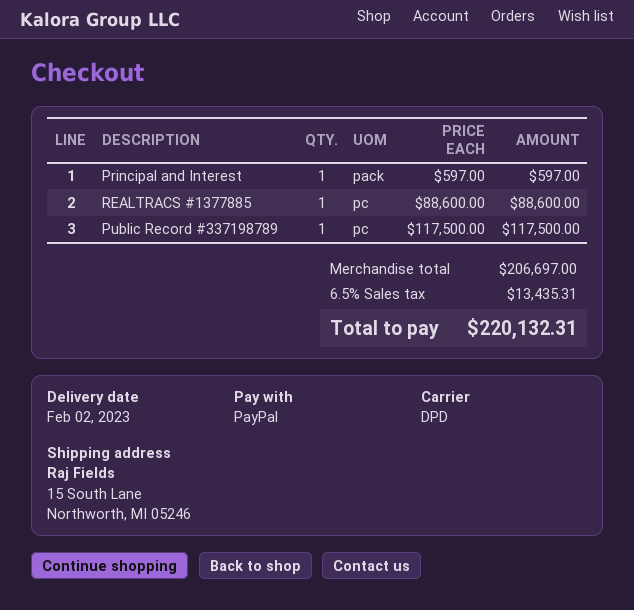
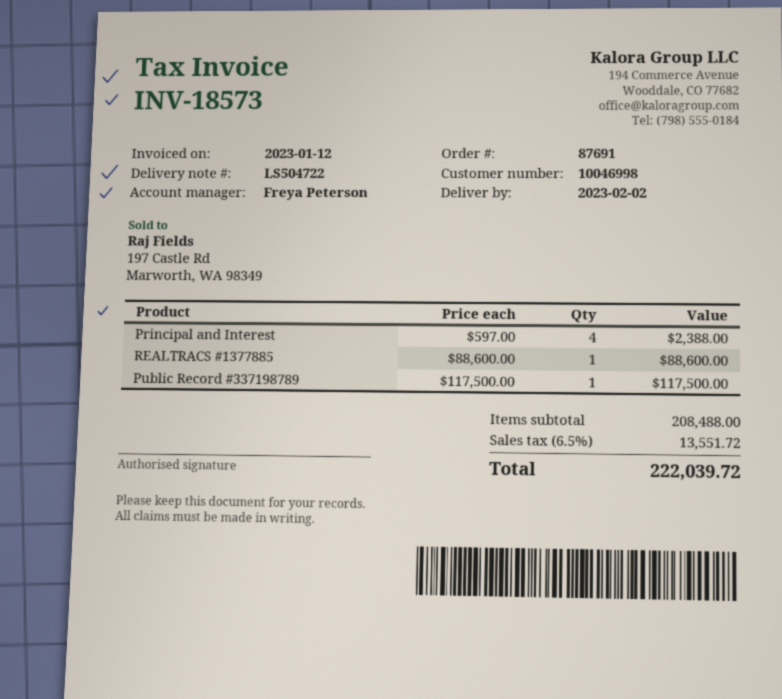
Principal and Interest: 1 x 597.00 = 597.00 -> 4 x 597.00 = 2388.00
subtotal: 206697.00 -> 208488.00
tax: 6.5% = 13435.31 -> 6.5% = 13551.72
total: 220132.31 -> 222039.72

